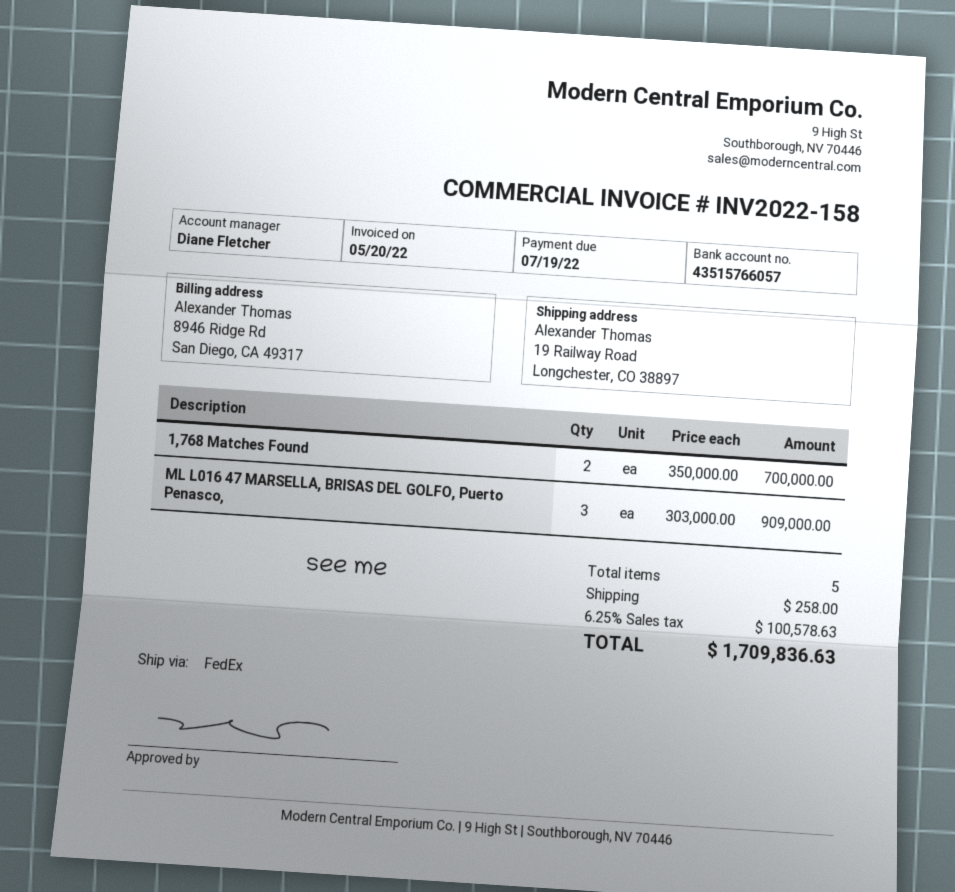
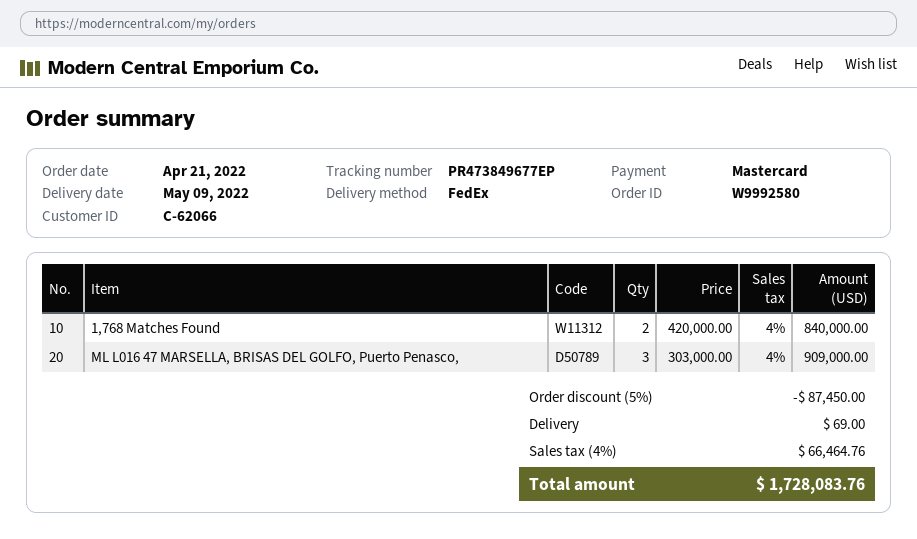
1,768 Matches Found: 2 x 350000.00 = 700000.00 -> 2 x 420000.00 = 840000.00
discount: none -> 5% = 87450.00
shipping: 258.00 -> 69.00
tax: 6.25% = 100578.63 -> 4% = 66464.76
total: 1709836.63 -> 1728083.76

